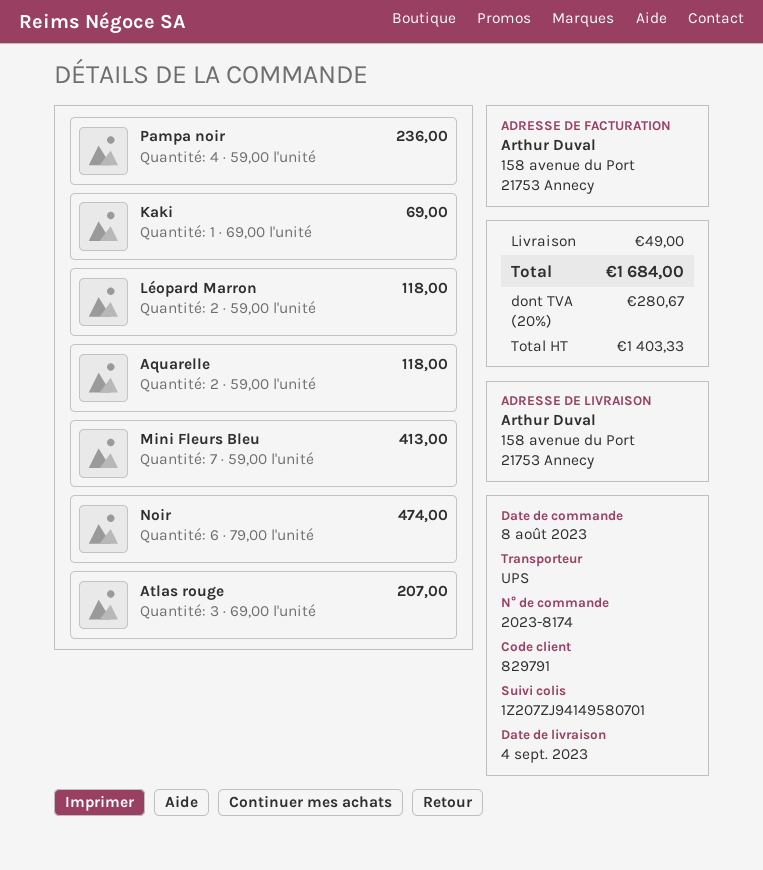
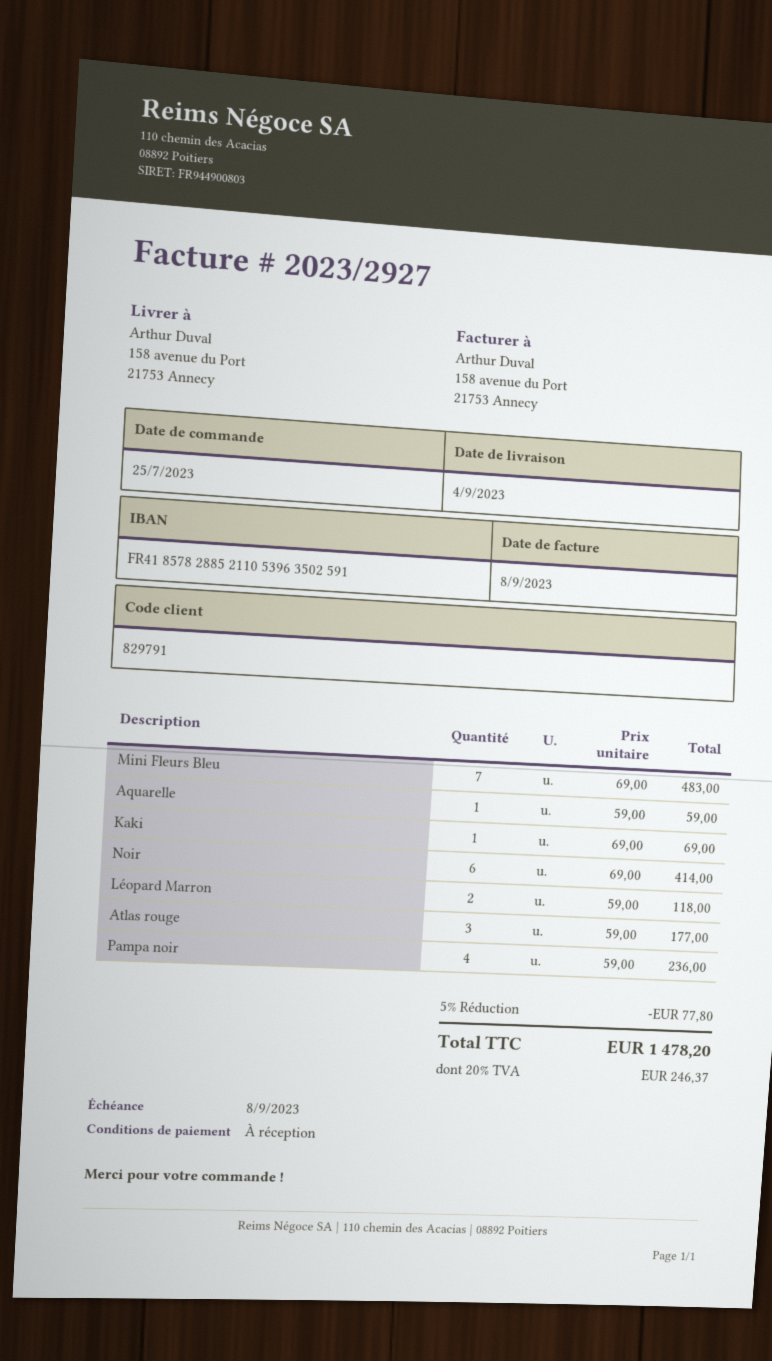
order date: 2023-08-08 -> 2023-07-25
Aquarelle: 2 x 59.00 = 118.00 -> 1 x 59.00 = 59.00
Mini Fleurs Bleu: 7 x 59.00 = 413.00 -> 7 x 69.00 = 483.00
Noir: 6 x 79.00 = 474.00 -> 6 x 69.00 = 414.00
Atlas rouge: 3 x 69.00 = 207.00 -> 3 x 59.00 = 177.00
discount: none -> 5% = 77.80
shipping: 49.00 -> none
tax: 20% = 280.67 -> 20% = 246.37
total: 1684.00 -> 1478.20

